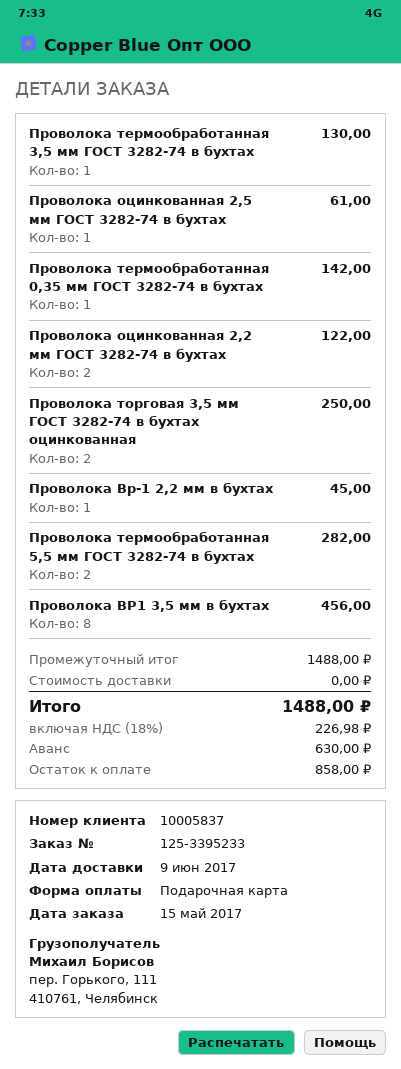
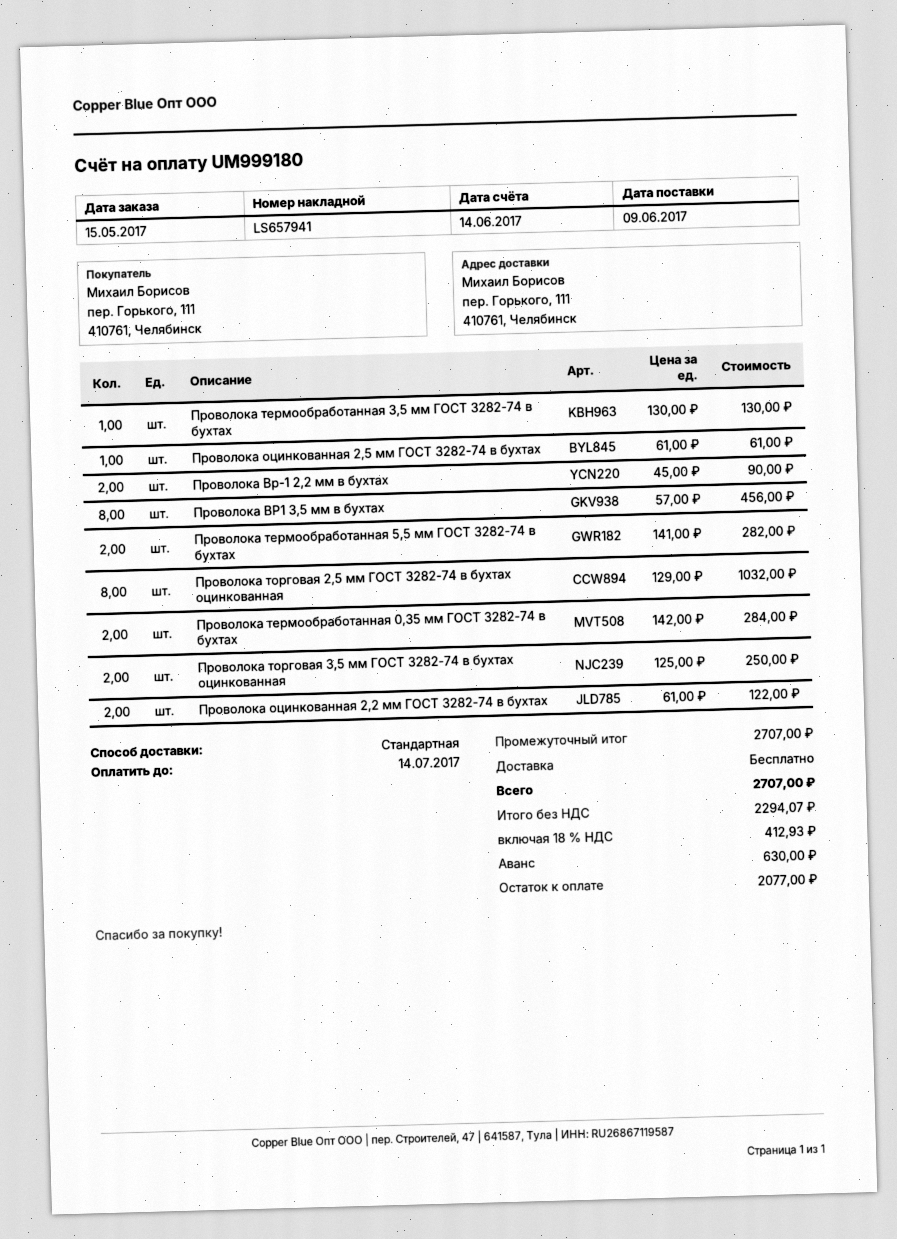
Проволока термообработанная 0,35 мм ГОСТ 3282-74 в бухтах: 1 for 142.00 -> 2 for 284.00
Проволока Вр-1 2,2 мм в бухтах: 1 for 45.00 -> 2 for 90.00
Проволока торговая 2,5 мм ГОСТ 3282-74 в бухтах оцинкованная: none -> 8 for 1032.00
subtotal: 1488.00 -> 2707.00
tax: 18% = 226.98 -> 18% = 412.93
total: 1488.00 -> 2707.00
balance: 858.00 -> 2077.00

